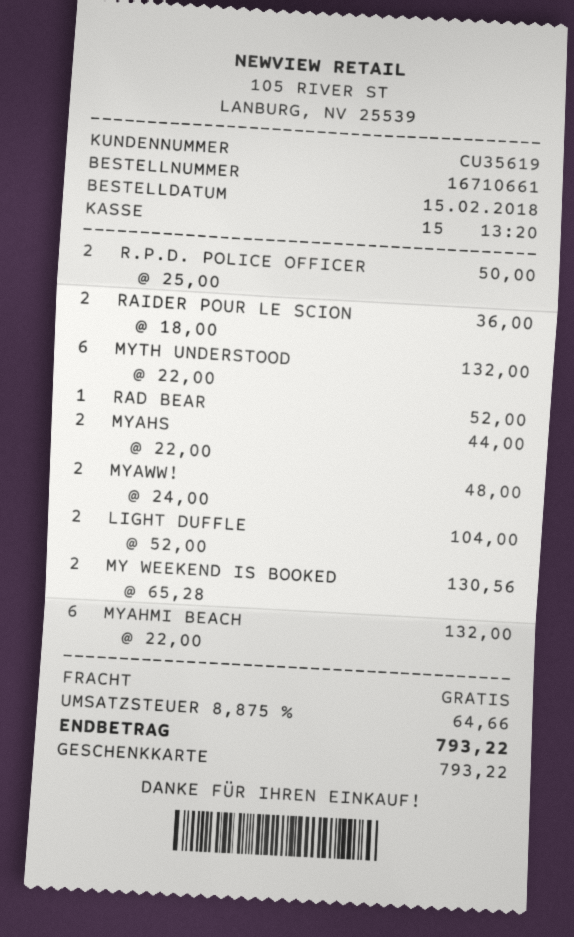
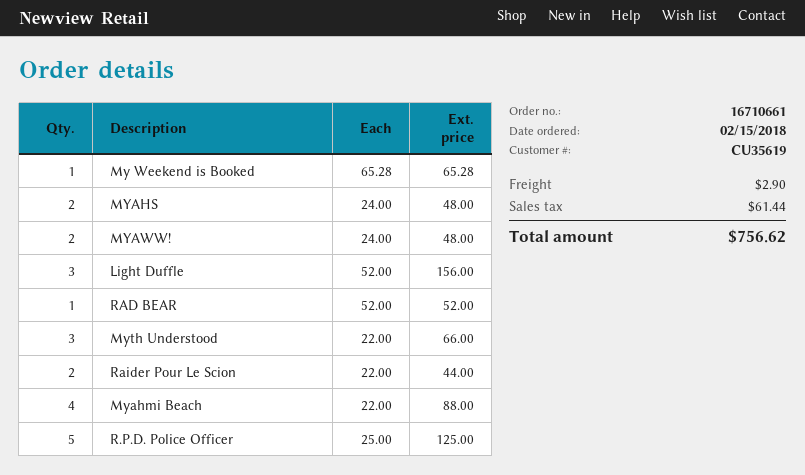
R.P.D. POLICE OFFICER: 2 x 25.00 = 50.00 -> 5 x 25.00 = 125.00
RAIDER POUR LE SCION: 2 x 18.00 = 36.00 -> 2 x 22.00 = 44.00
MYTH UNDERSTOOD: 6 x 22.00 = 132.00 -> 3 x 22.00 = 66.00
MYAHS: 2 x 22.00 = 44.00 -> 2 x 24.00 = 48.00
LIGHT DUFFLE: 2 x 52.00 = 104.00 -> 3 x 52.00 = 156.00
MY WEEKEND IS BOOKED: 2 x 65.28 = 130.56 -> 1 x 65.28 = 65.28
MYAHMI BEACH: 6 x 22.00 = 132.00 -> 4 x 22.00 = 88.00
shipping: 0.00 -> 2.90
tax: 64.66 -> 61.44
total: 793.22 -> 756.62

